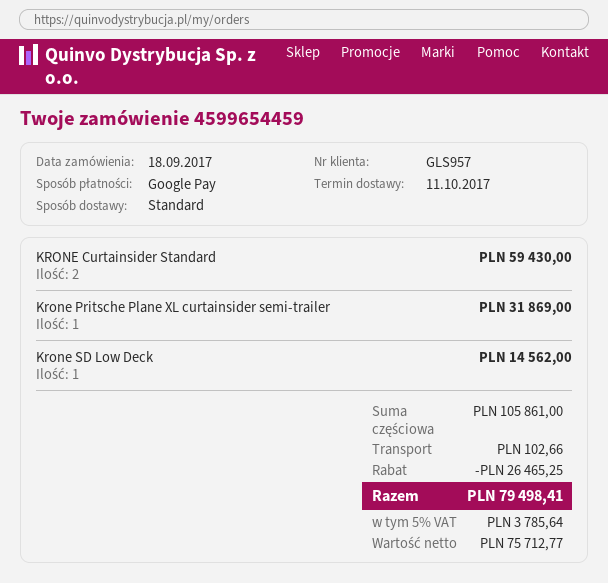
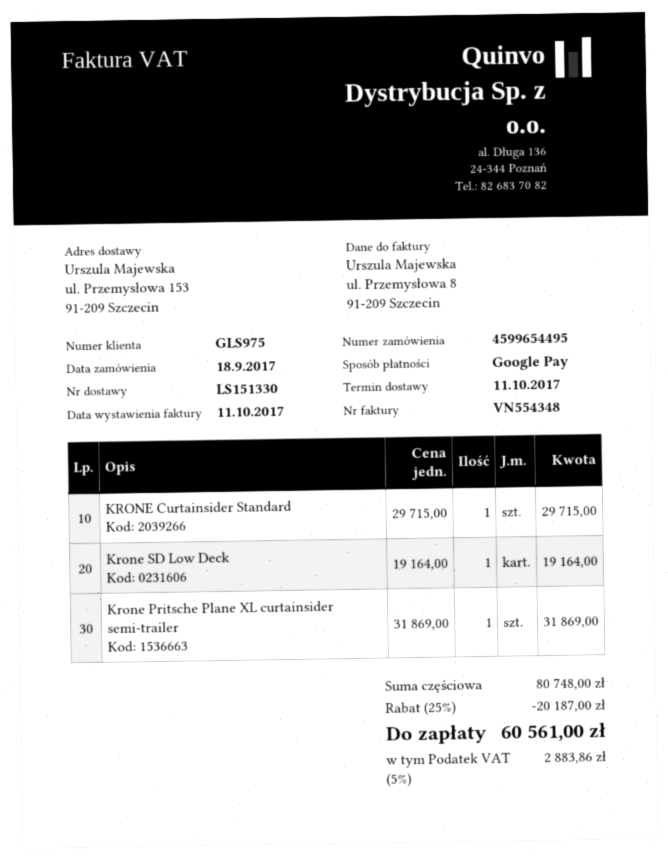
order number: 4599654459 -> 4599654495
customer number: GLS957 -> GLS975
KRONE Curtainsider Standard: 2 for 59430.00 -> 1 for 29715.00
Krone SD Low Deck: 1 for 14562.00 -> 1 for 19164.00
subtotal: 105861.00 -> 80748.00
discount: 26465.25 -> 20187.00
shipping: 102.66 -> none
tax: 5% = 3785.64 -> 5% = 2883.86
total: 79498.41 -> 60561.00

